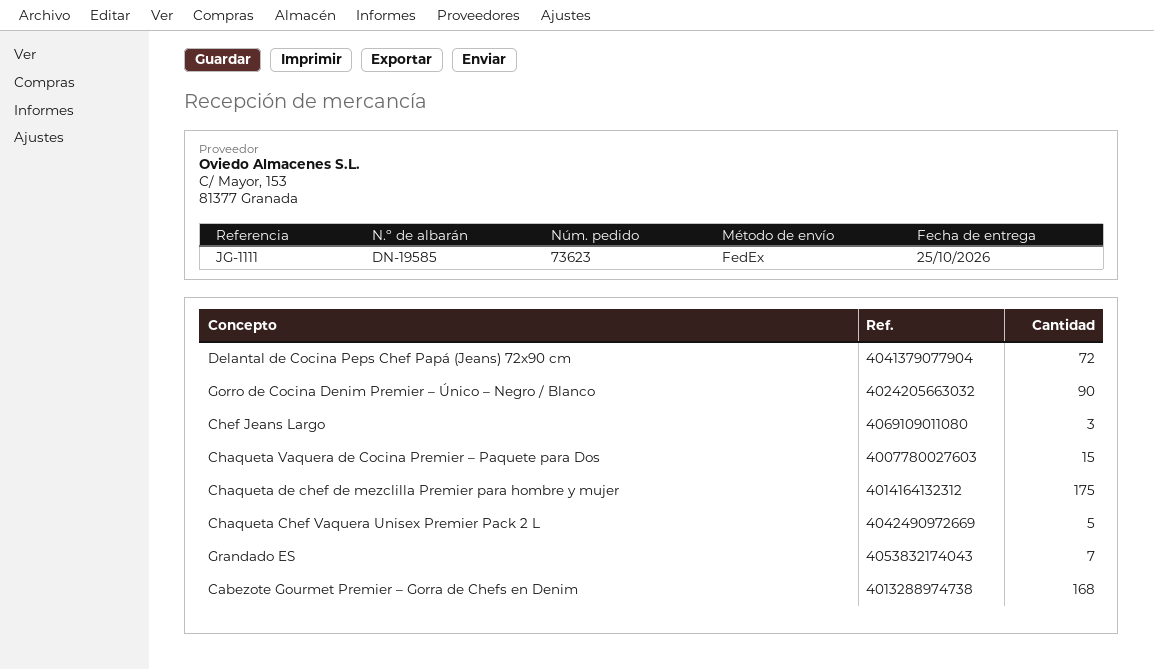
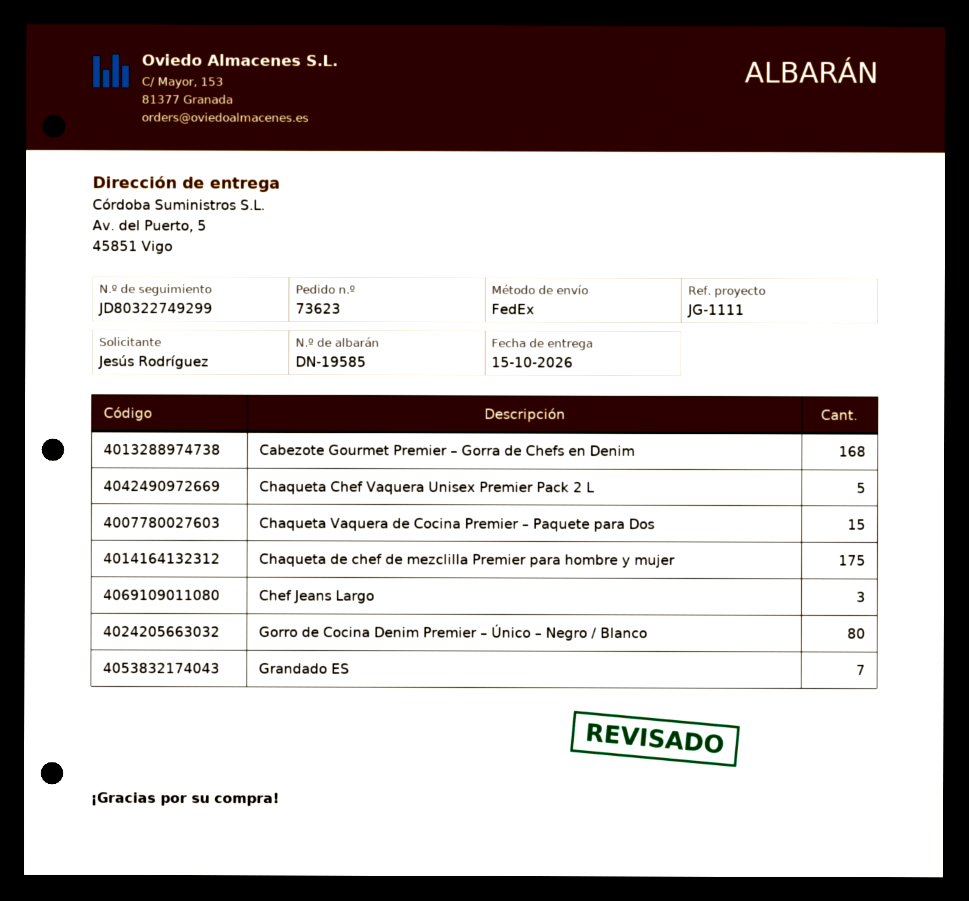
delivery date: 2026-10-25 -> 2026-10-15
Delantal de Cocina Peps Chef Papá (Jeans) 72x90 cm: 72 -> none
Gorro de Cocina Denim Premier – Único – Negro / Blanco: 90 -> 80

